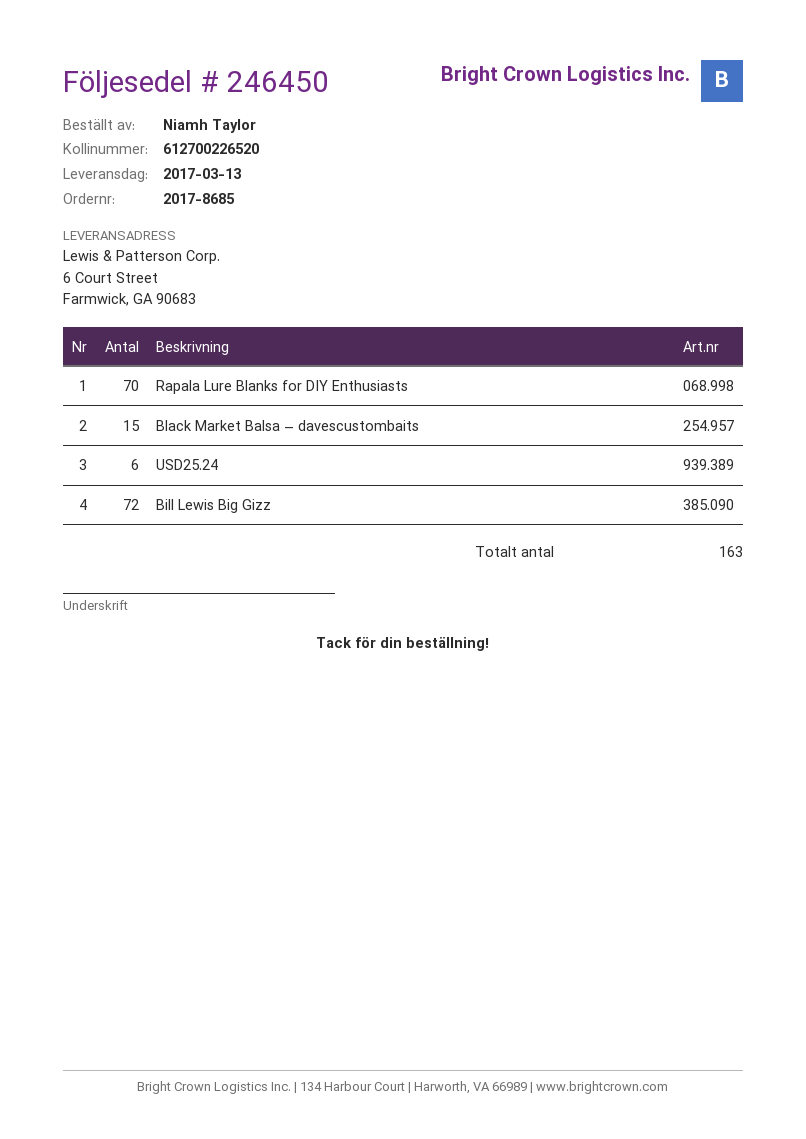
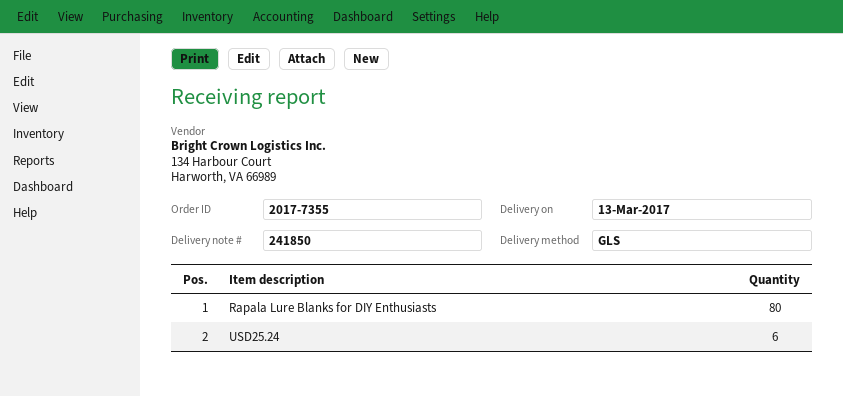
order number: 2017-8685 -> 2017-7355
delivery note number: 246450 -> 241850
Rapala Lure Blanks for DIY Enthusiasts: 70 -> 80
Black Market Balsa – davescustombaits: 15 -> none
Bill Lewis Big Gizz: 72 -> none

